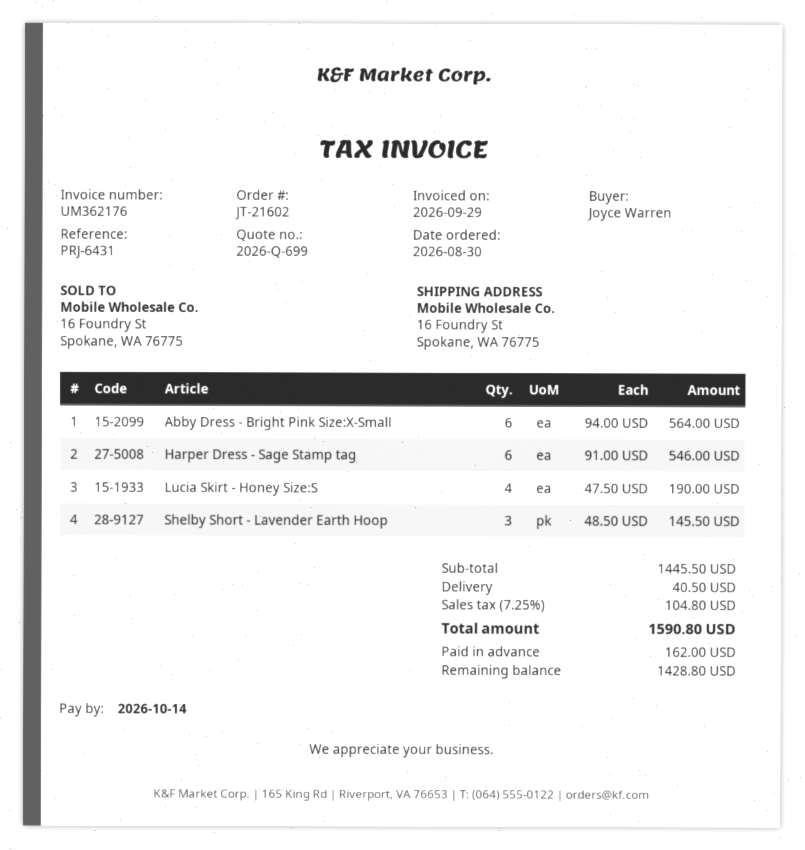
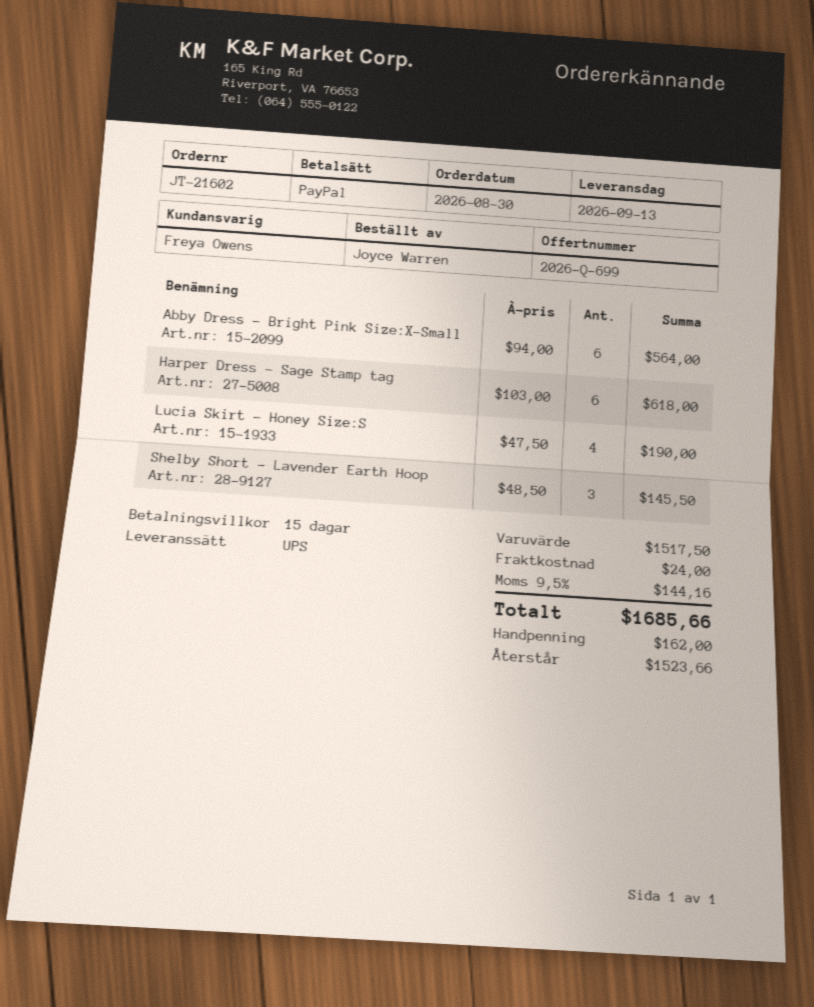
Harper Dress - Sage Stamp tag: 6 x 91.00 = 546.00 -> 6 x 103.00 = 618.00
subtotal: 1445.50 -> 1517.50
shipping: 40.50 -> 24.00
tax: 7.25% = 104.80 -> 9.5% = 144.16
total: 1590.80 -> 1685.66
balance: 1428.80 -> 1523.66

